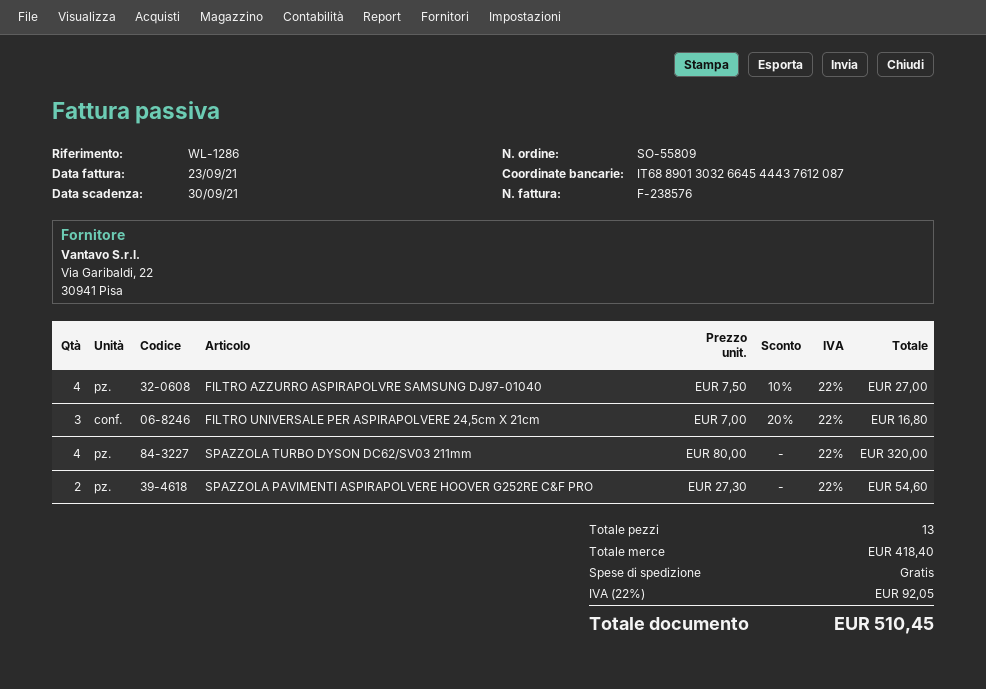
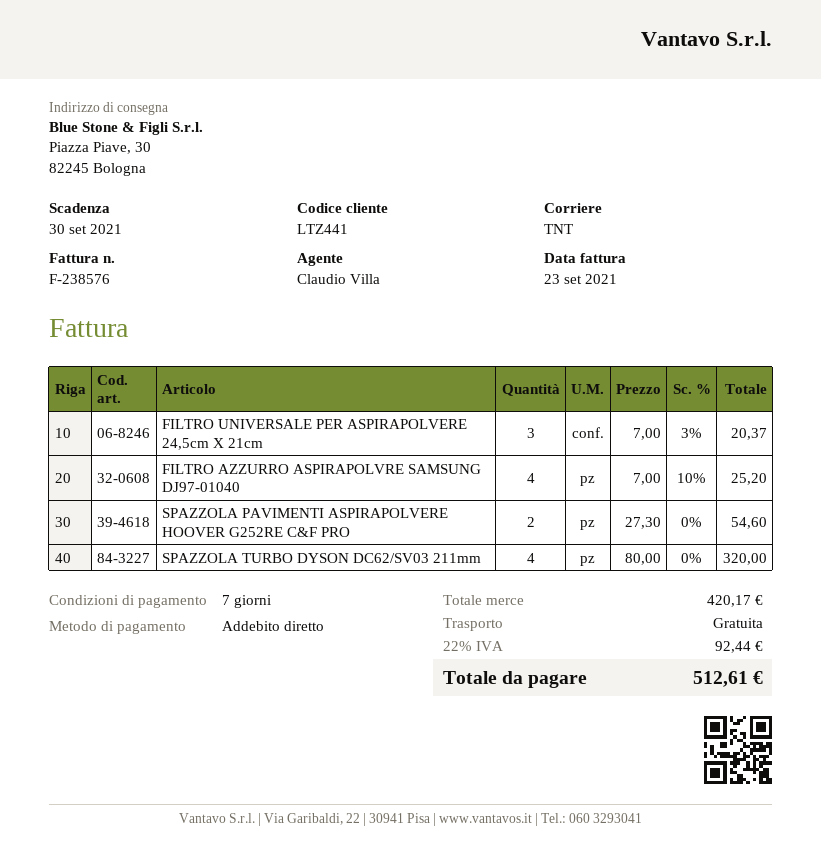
FILTRO AZZURRO ASPIRAPOLVRE SAMSUNG DJ97-01040: 4 x 7.50 - 10% = 27.00 -> 4 x 7.00 - 10% = 25.20
FILTRO UNIVERSALE PER ASPIRAPOLVERE 24,5cm X 21cm: 3 x 7.00 - 20% = 16.80 -> 3 x 7.00 - 3% = 20.37
subtotal: 418.40 -> 420.17
tax: 22% = 92.05 -> 22% = 92.44
total: 510.45 -> 512.61

